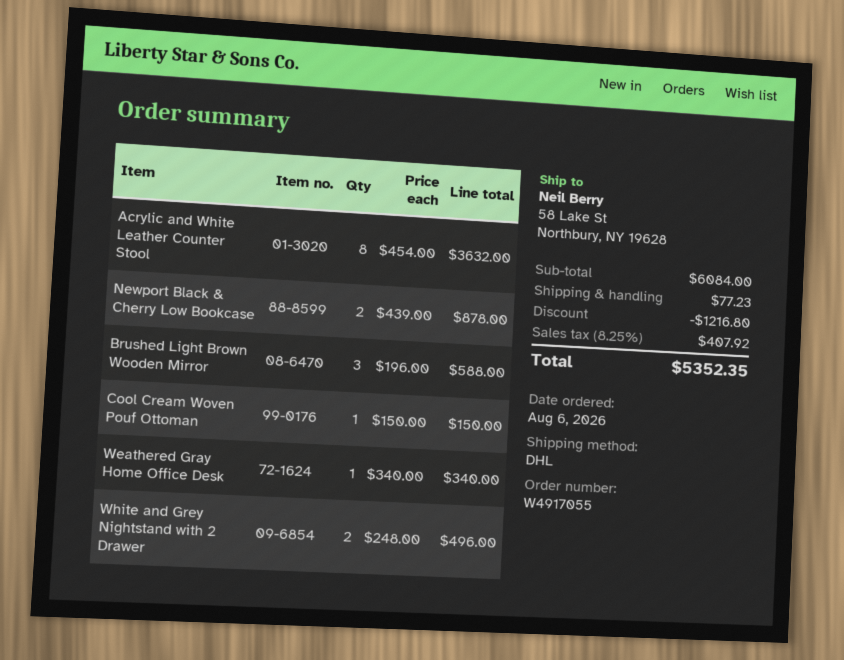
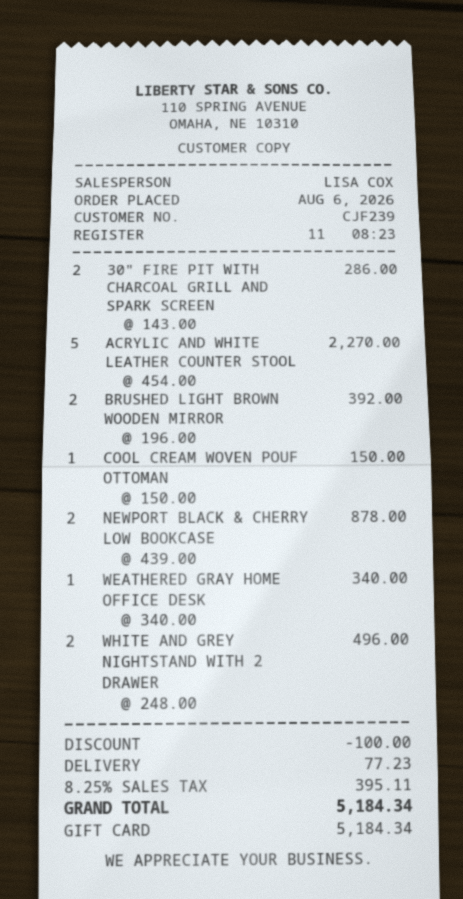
Acrylic and White Leather Counter Stool: 8 x 454.00 = 3632.00 -> 5 x 454.00 = 2270.00
Brushed Light Brown Wooden Mirror: 3 x 196.00 = 588.00 -> 2 x 196.00 = 392.00
30" FIRE PIT WITH CHARCOAL GRILL AND SPARK SCREEN: none -> 2 x 143.00 = 286.00
discount: 1216.80 -> 100.00
tax: 8.25% = 407.92 -> 8.25% = 395.11
total: 5352.35 -> 5184.34

